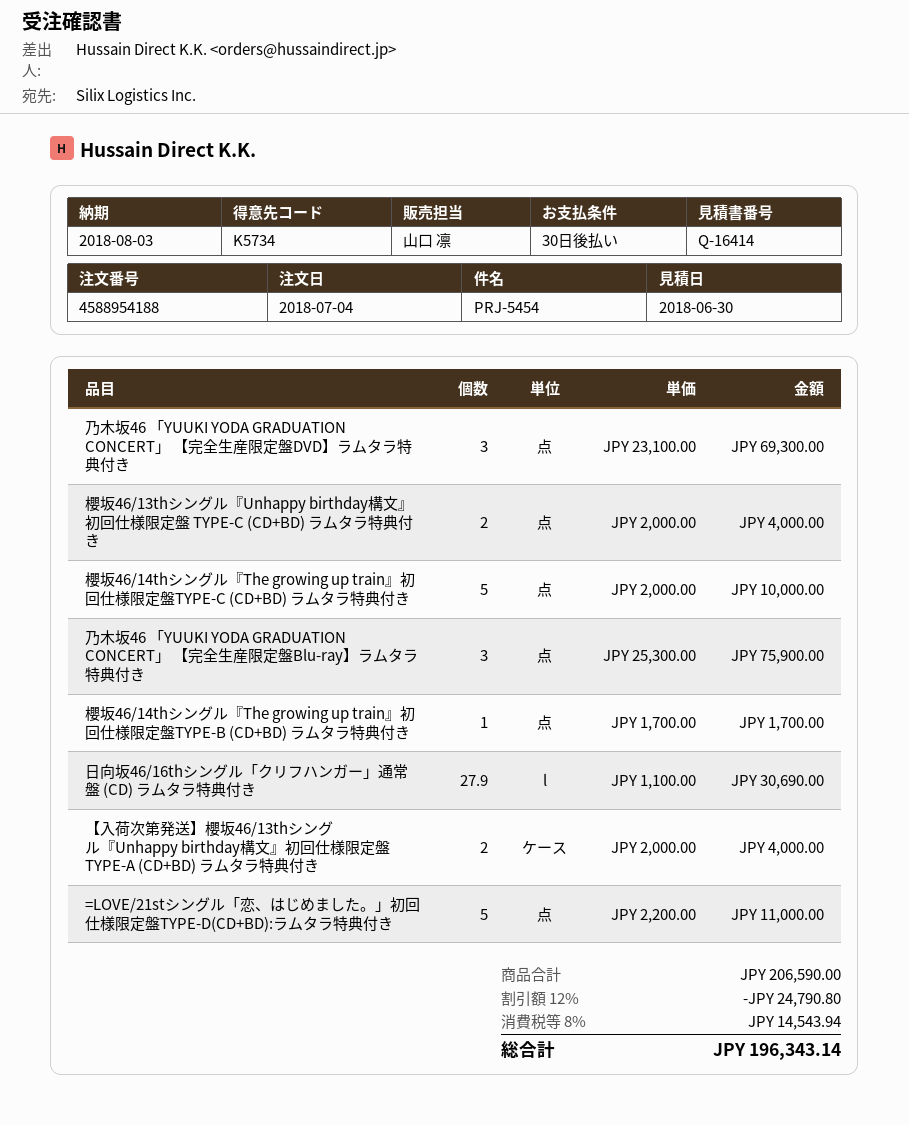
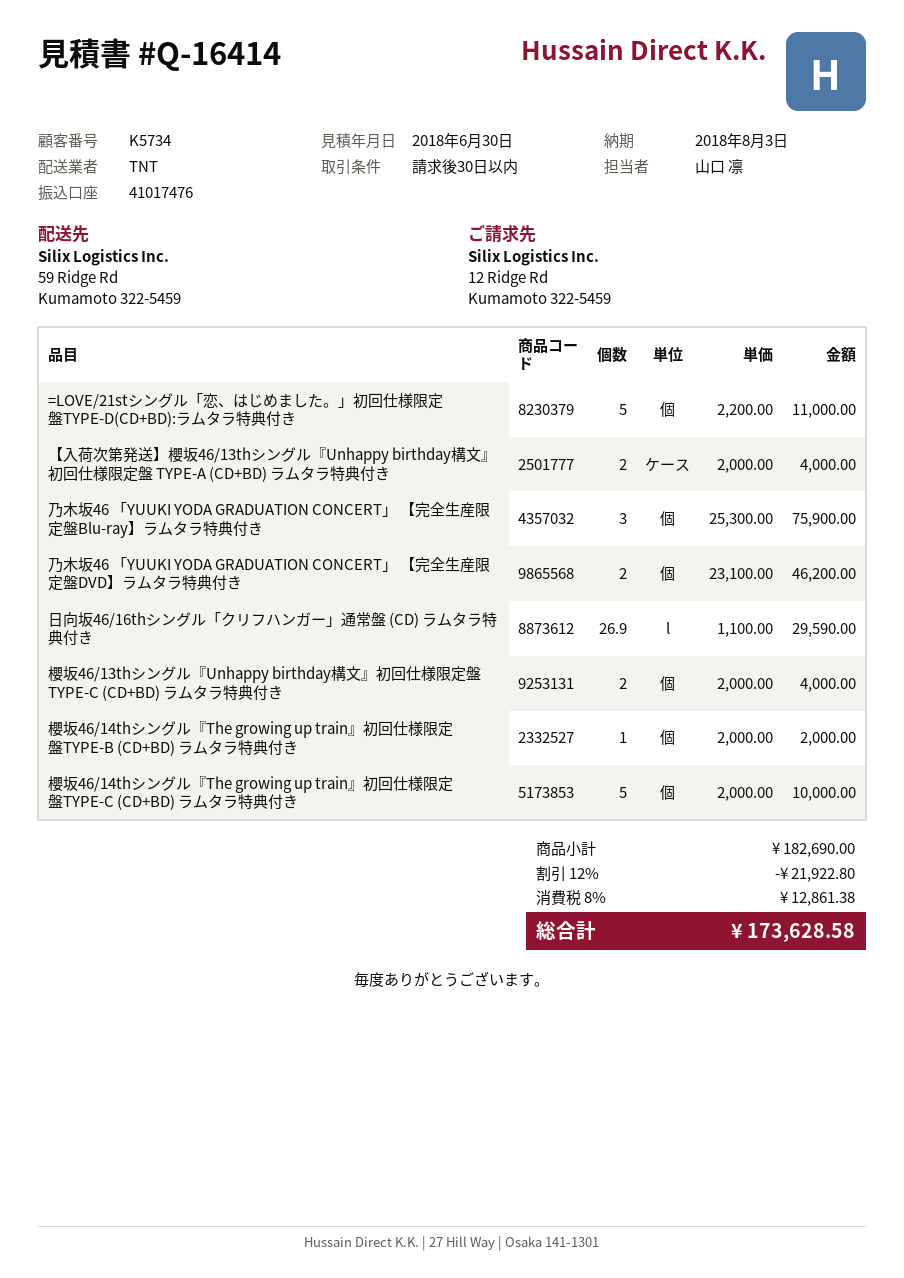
乃木坂46 「YUUKI YODA GRADUATION CONCERT」 【完全生産限定盤DVD】ラムタラ特典付き: 3 x 23100.00 = 69300.00 -> 2 x 23100.00 = 46200.00
櫻坂46/14thシングル『The growing up train』初回仕様限定盤TYPE-B (CD+BD) ラムタラ特典付き: 1 x 1700.00 = 1700.00 -> 1 x 2000.00 = 2000.00
日向坂46/16thシングル「クリフハンガー」通常盤 (CD) ラムタラ特典付き: 27.9 x 1100.00 = 30690.00 -> 26.9 x 1100.00 = 29590.00
subtotal: 206590.00 -> 182690.00
discount: 12% = 24790.80 -> 12% = 21922.80
tax: 8% = 14543.94 -> 8% = 12861.38
total: 196343.14 -> 173628.58

